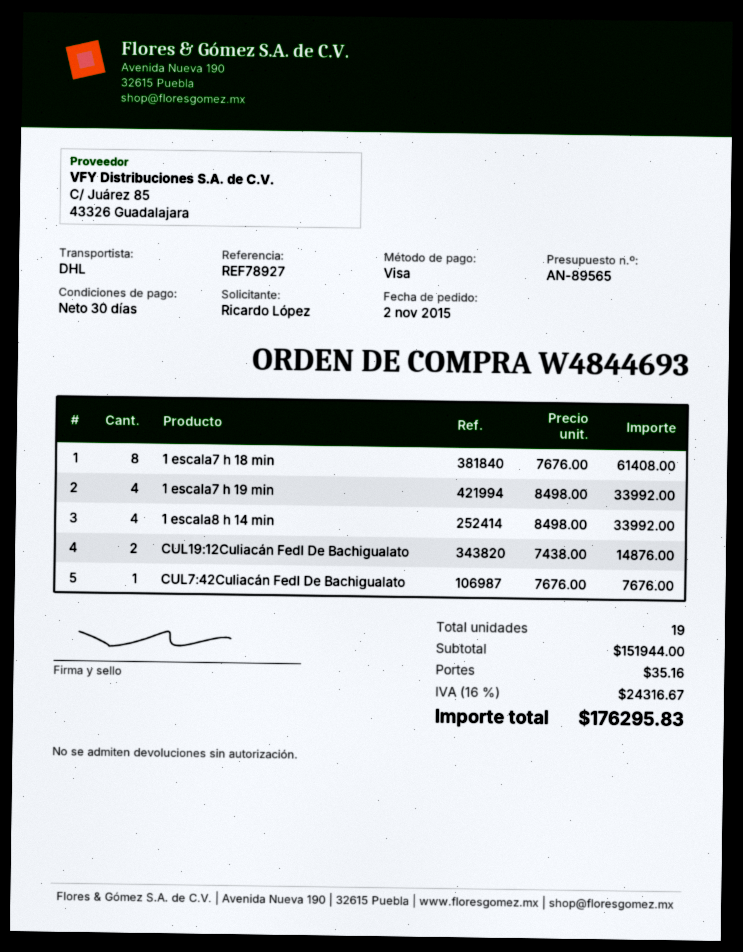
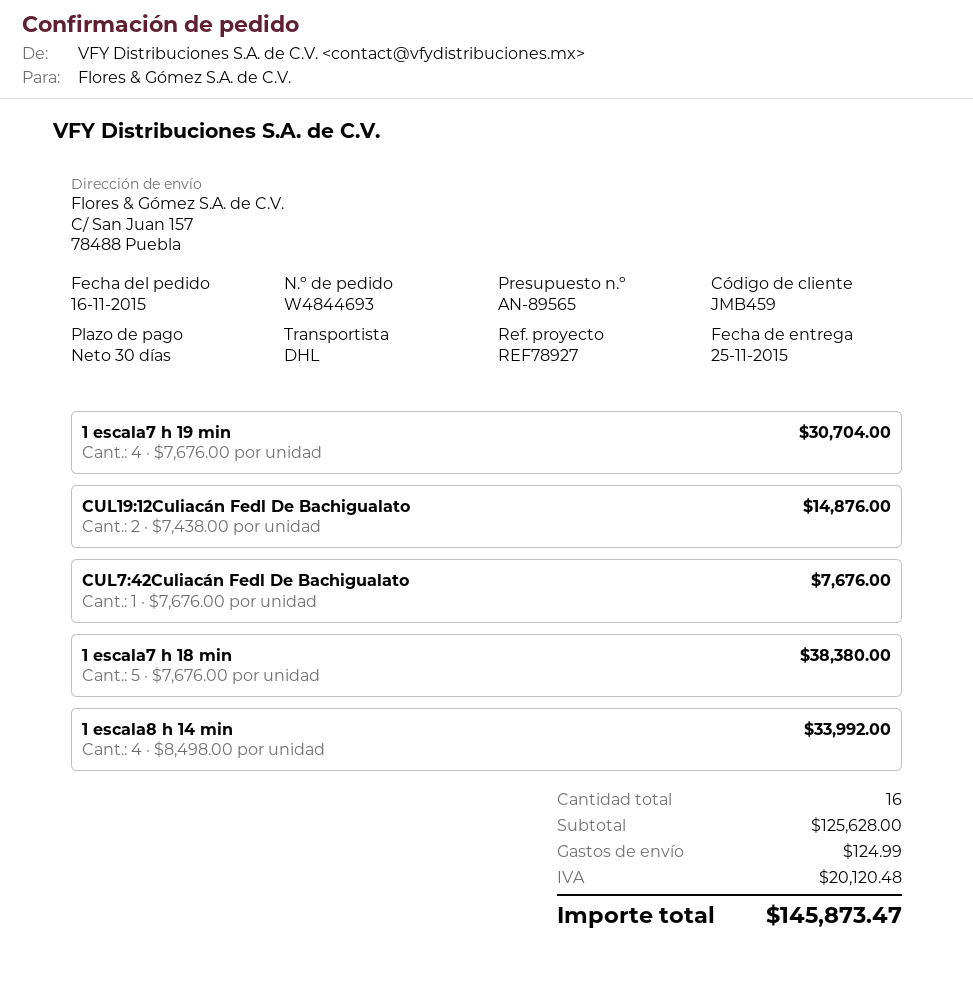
order date: 2015-11-02 -> 2015-11-16
1 escala7 h 18 min: 8 x 7676.00 = 61408.00 -> 5 x 7676.00 = 38380.00
1 escala7 h 19 min: 4 x 8498.00 = 33992.00 -> 4 x 7676.00 = 30704.00
total quantity: 19 -> 16
subtotal: 151944.00 -> 125628.00
shipping: 35.16 -> 124.99
tax: 24316.67 -> 20120.48
total: 176295.83 -> 145873.47

